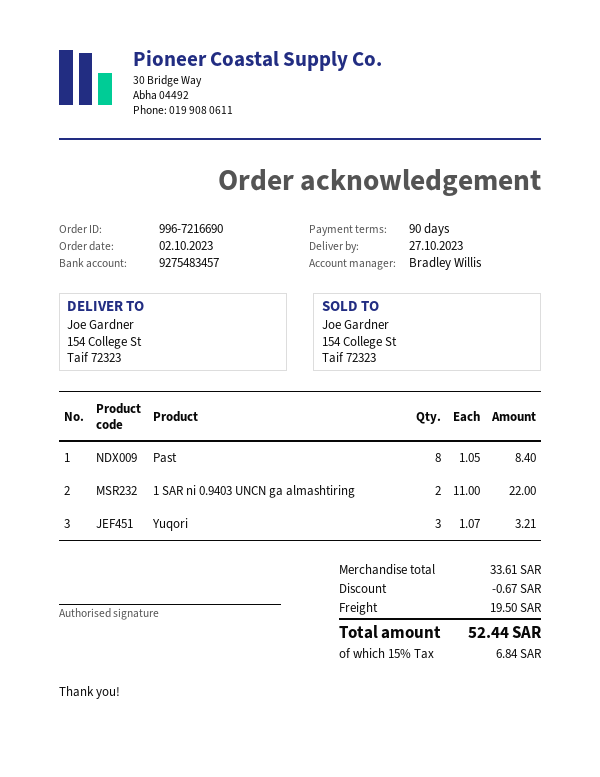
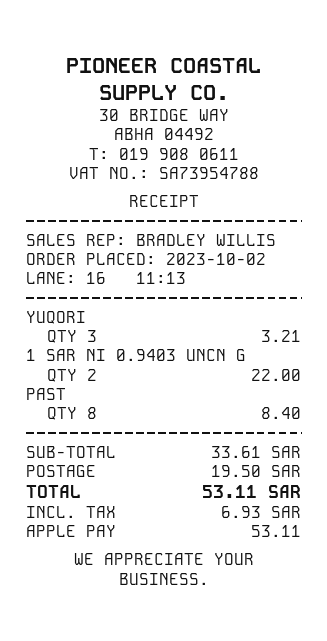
discount: 0.67 -> none
tax: 6.84 -> 6.93
total: 52.44 -> 53.11

